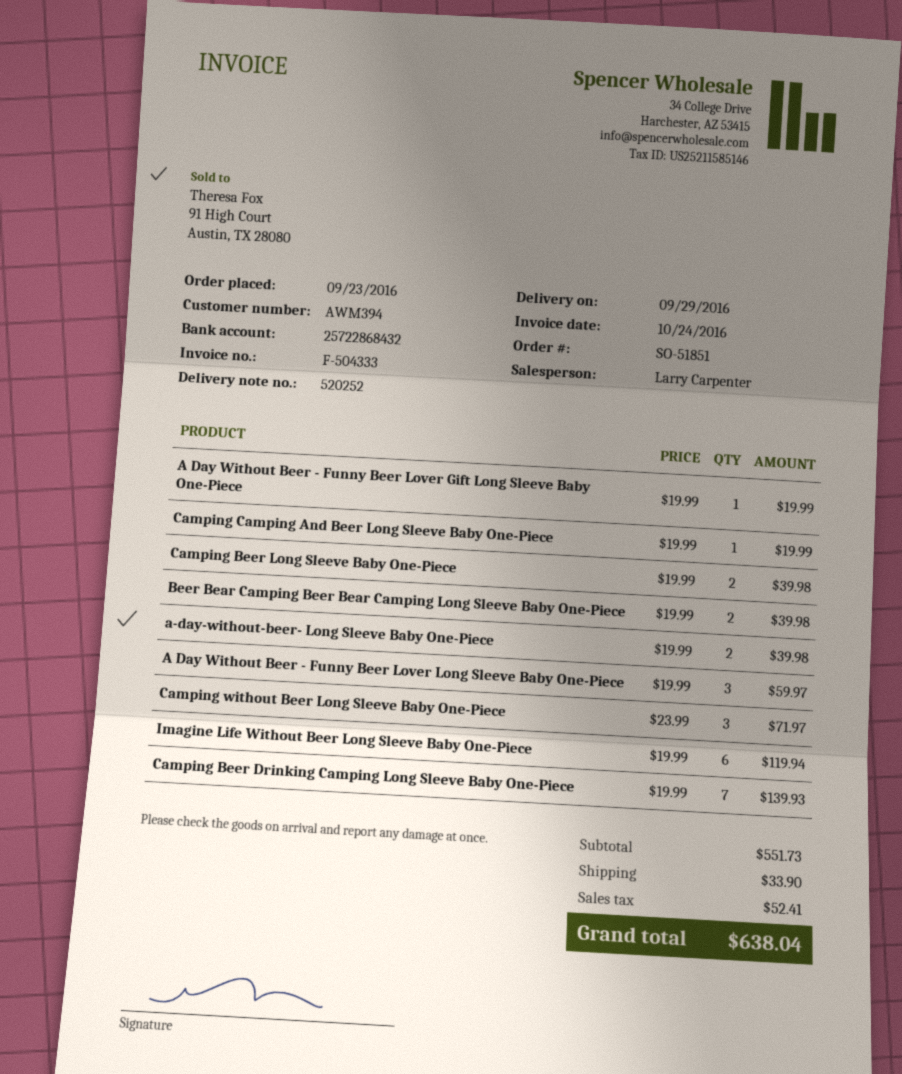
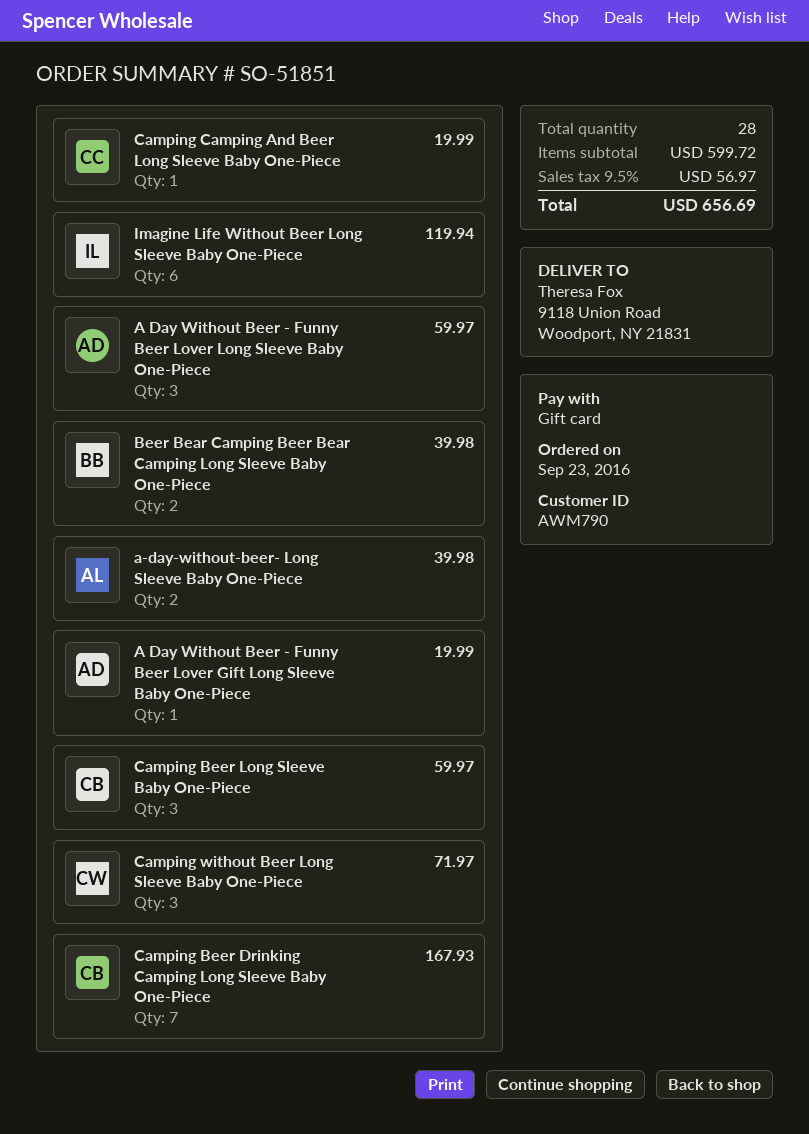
customer number: AWM394 -> AWM790
Camping Beer Long Sleeve Baby One-Piece: 2 for 39.98 -> 3 for 59.97
Camping Beer Drinking Camping Long Sleeve Baby One-Piece: 7 for 139.93 -> 7 for 167.93
subtotal: 551.73 -> 599.72
shipping: 33.90 -> none
tax: 52.41 -> 56.97
total: 638.04 -> 656.69

